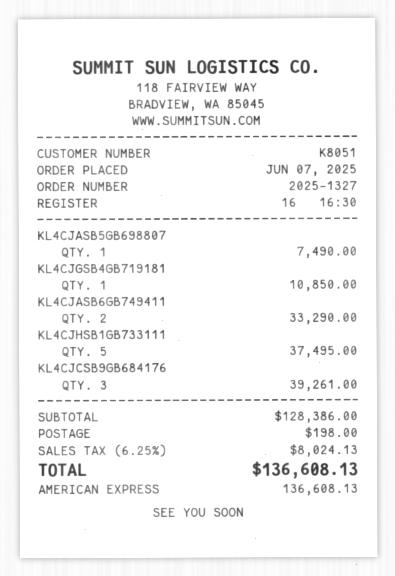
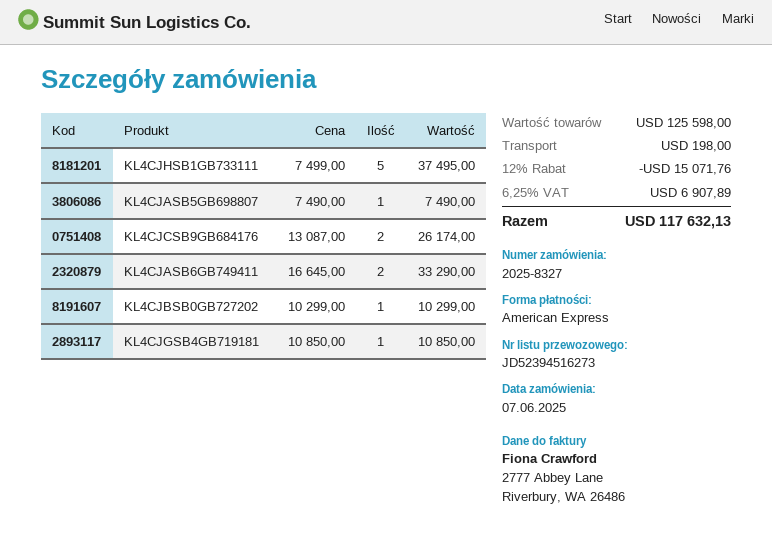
order number: 2025-1327 -> 2025-8327
KL4CJCSB9GB684176: 3 for 39261.00 -> 2 for 26174.00
KL4CJBSB0GB727202: none -> 1 for 10299.00
subtotal: 128386.00 -> 125598.00
discount: none -> 12% = 15071.76
tax: 6.25% = 8024.13 -> 6.25% = 6907.89
total: 136608.13 -> 117632.13

